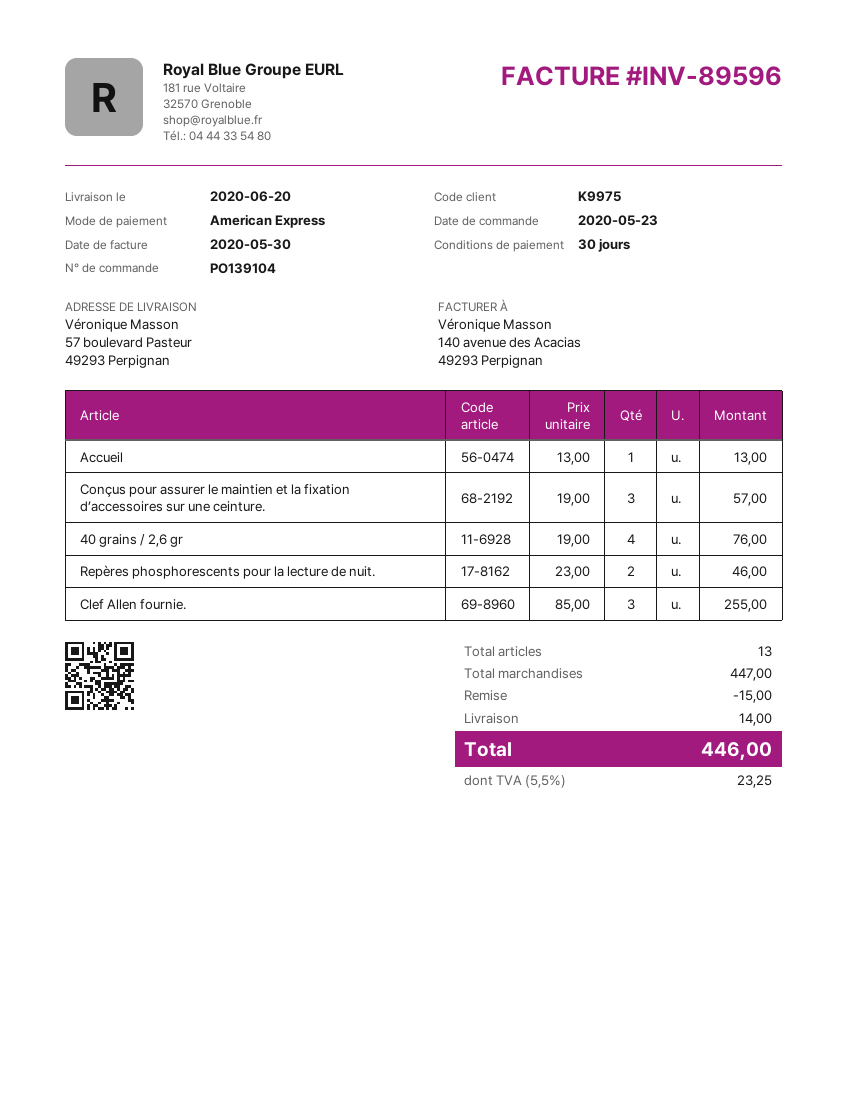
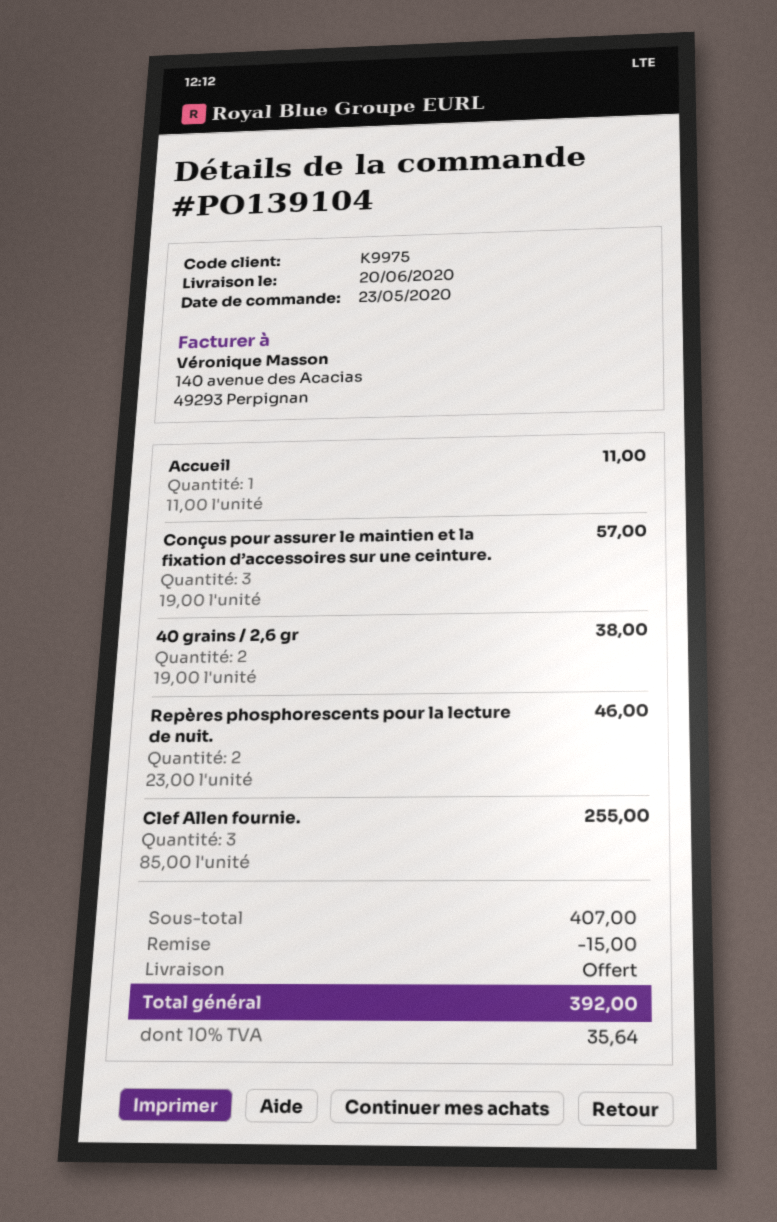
Accueil: 1 x 13.00 = 13.00 -> 1 x 11.00 = 11.00
40 grains / 2,6 gr: 4 x 19.00 = 76.00 -> 2 x 19.00 = 38.00
subtotal: 447.00 -> 407.00
shipping: 14.00 -> 0.00
tax: 5.5% = 23.25 -> 10% = 35.64
total: 446.00 -> 392.00

